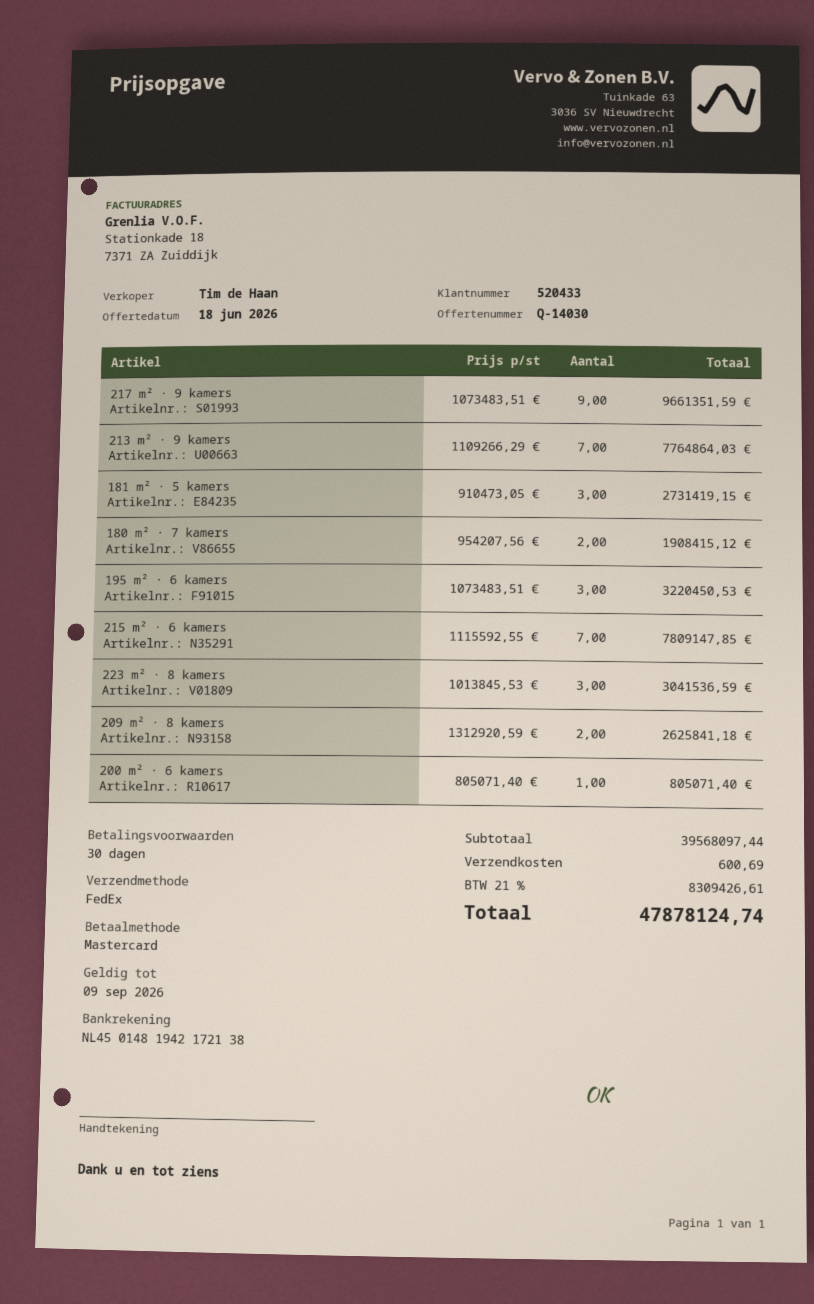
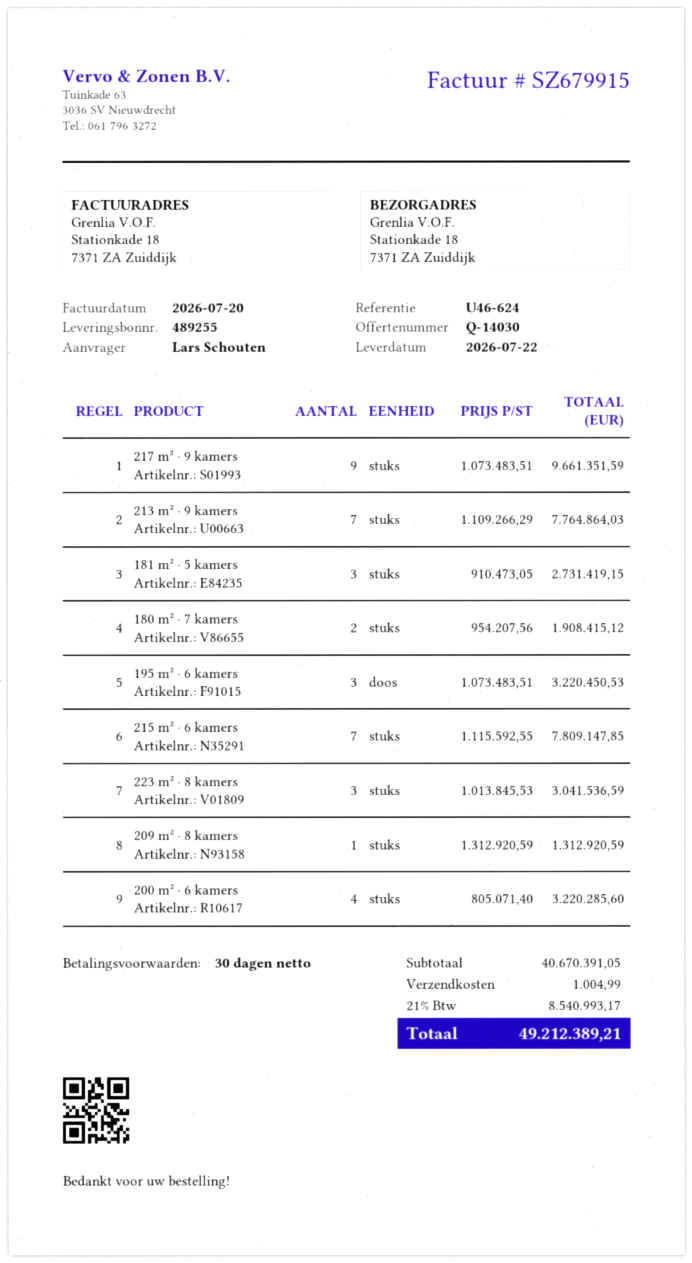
209 m² · 8 kamers: 2 x 1312920.59 = 2625841.18 -> 1 x 1312920.59 = 1312920.59
200 m² · 6 kamers: 1 x 805071.40 = 805071.40 -> 4 x 805071.40 = 3220285.60
subtotal: 39568097.44 -> 40670391.05
shipping: 600.69 -> 1004.99
tax: 21% = 8309426.61 -> 21% = 8540993.17
total: 47878124.74 -> 49212389.21

